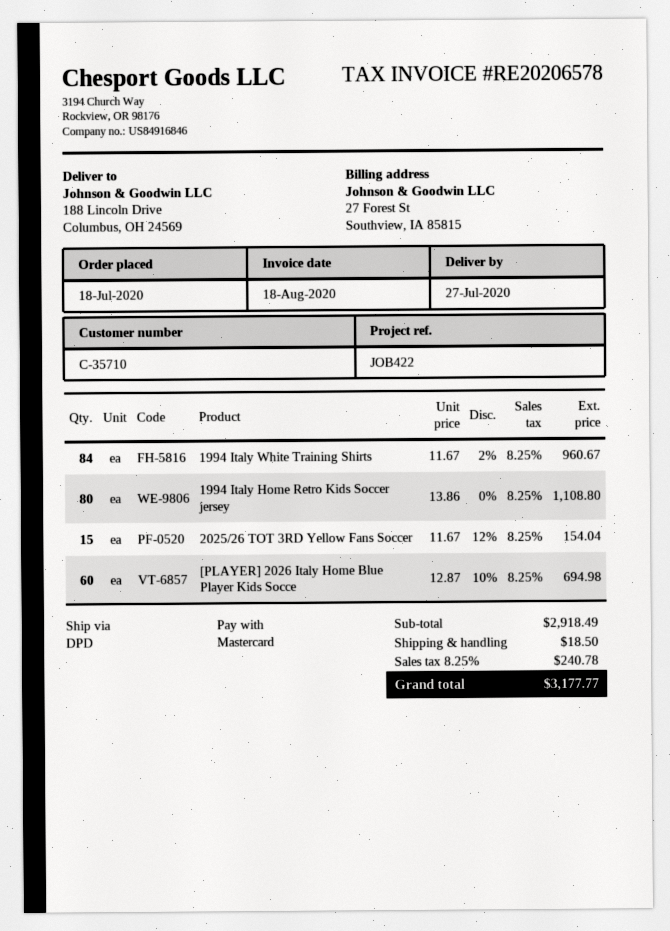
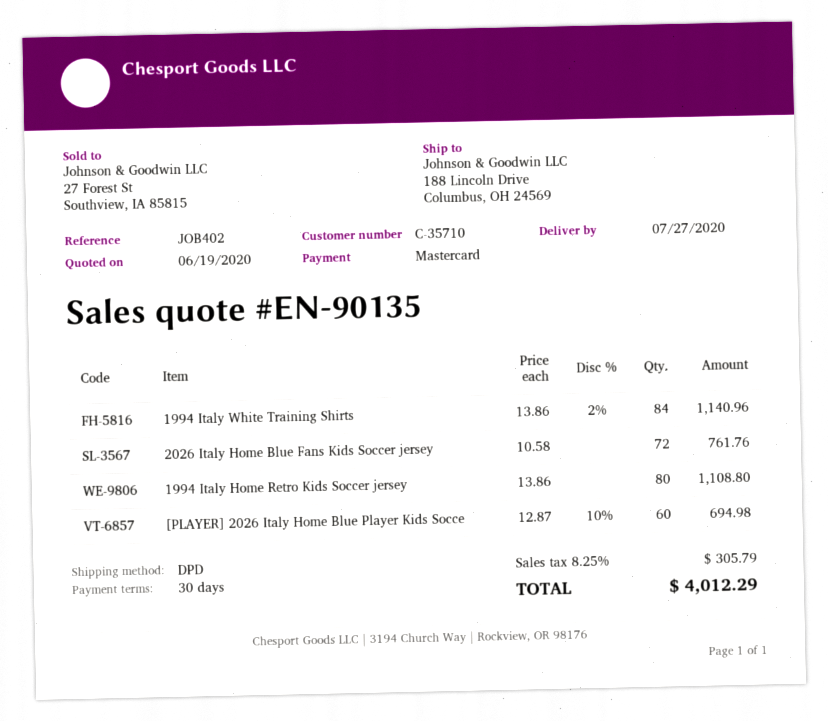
reference: JOB422 -> JOB402
1994 Italy White Training Shirts: 84 x 11.67 - 2% = 960.67 -> 84 x 13.86 - 2% = 1140.96
2025/26 TOT 3RD Yellow Fans Soccer: 15 x 11.67 - 12% = 154.04 -> none
2026 Italy Home Blue Fans Kids Soccer jersey: none -> 72 x 10.58 = 761.76
shipping: 18.50 -> none
tax: 8.25% = 240.78 -> 8.25% = 305.79
total: 3177.77 -> 4012.29

